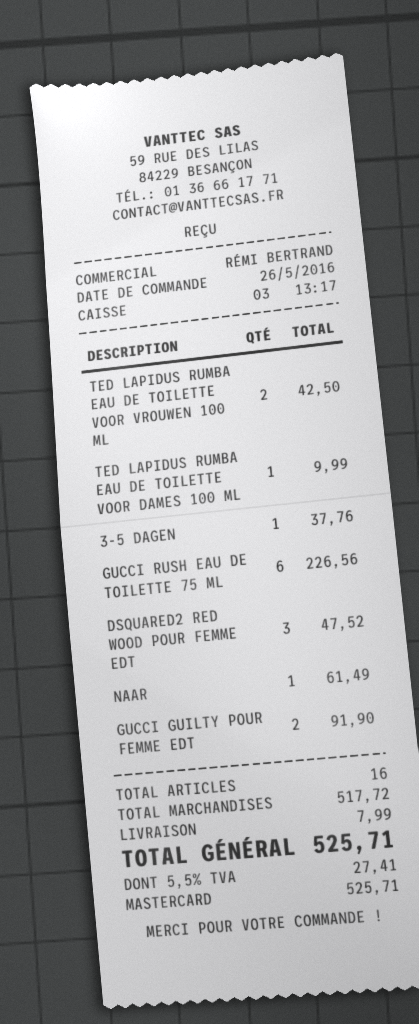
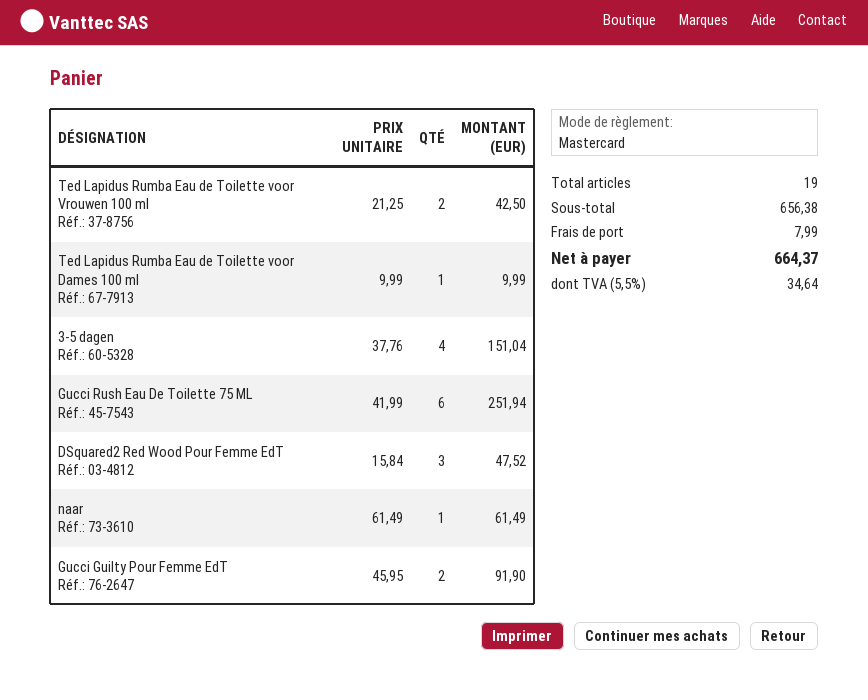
3-5 DAGEN: 1 for 37.76 -> 4 for 151.04
GUCCI RUSH EAU DE TOILETTE 75 ML: 6 for 226.56 -> 6 for 251.94
total quantity: 16 -> 19
subtotal: 517.72 -> 656.38
tax: 5.5% = 27.41 -> 5.5% = 34.64
total: 525.71 -> 664.37

